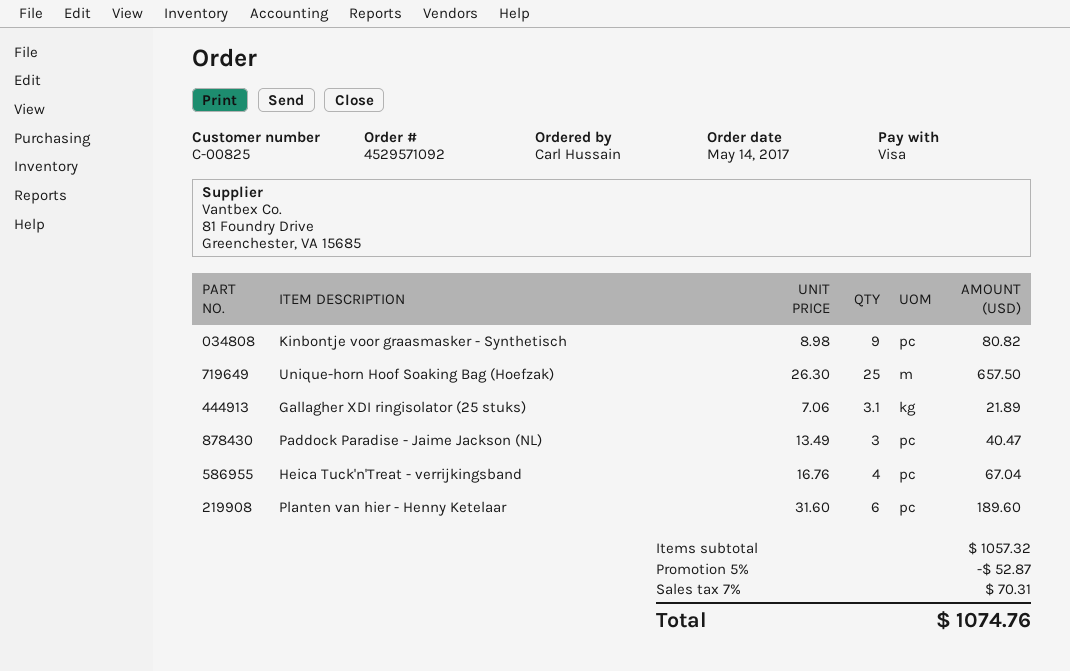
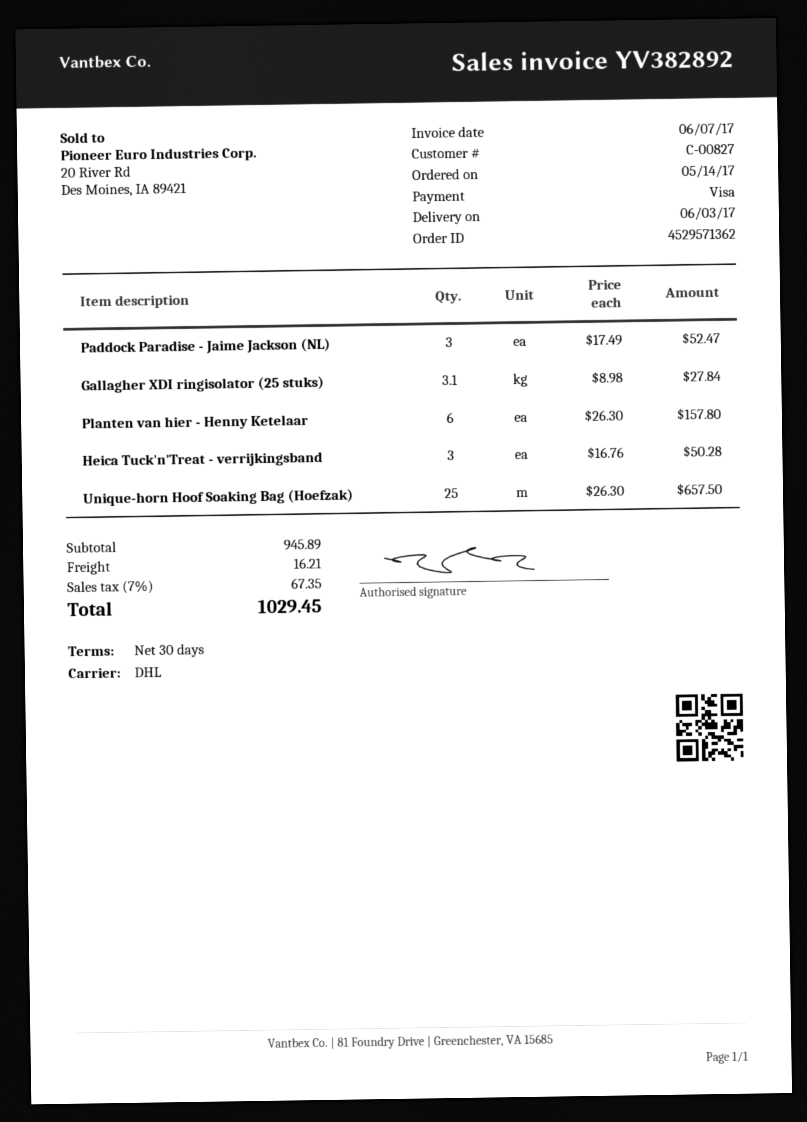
order number: 4529571092 -> 4529571362
customer number: C-00825 -> C-00827
Kinbontje voor graasmasker - Synthetisch: 9 x 8.98 = 80.82 -> none
Gallagher XDI ringisolator (25 stuks): 3.1 x 7.06 = 21.89 -> 3.1 x 8.98 = 27.84
Paddock Paradise - Jaime Jackson (NL): 3 x 13.49 = 40.47 -> 3 x 17.49 = 52.47
Heica Tuck'n'Treat - verrijkingsband: 4 x 16.76 = 67.04 -> 3 x 16.76 = 50.28
Planten van hier - Henny Ketelaar: 6 x 31.60 = 189.60 -> 6 x 26.30 = 157.80
subtotal: 1057.32 -> 945.89
discount: 5% = 52.87 -> none
shipping: none -> 16.21
tax: 7% = 70.31 -> 7% = 67.35
total: 1074.76 -> 1029.45

